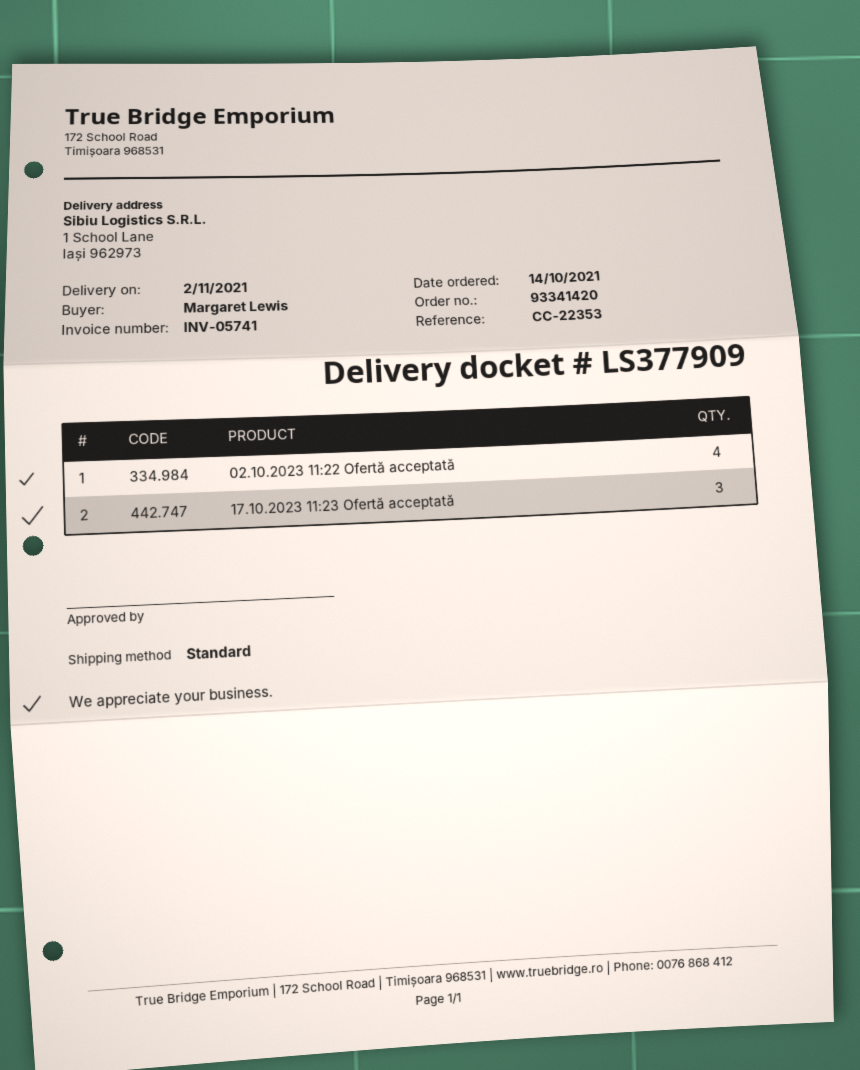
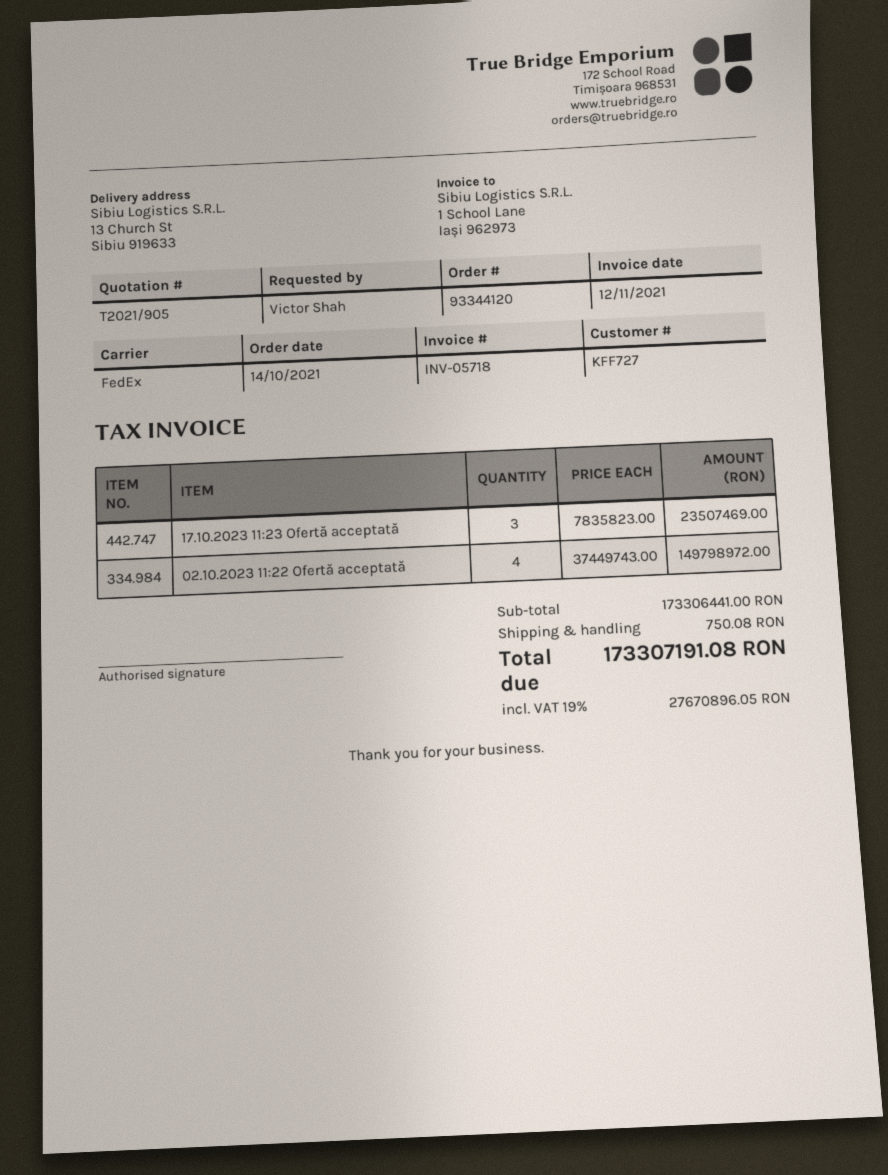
order number: 93341420 -> 93344120
invoice number: INV-05741 -> INV-05718
ordered by: Margaret Lewis -> Victor Shah
shipping method: standard -> FedEx
ship to: 1 School Lane, Iași 962973 -> 13 Church St, Sibiu 919633

